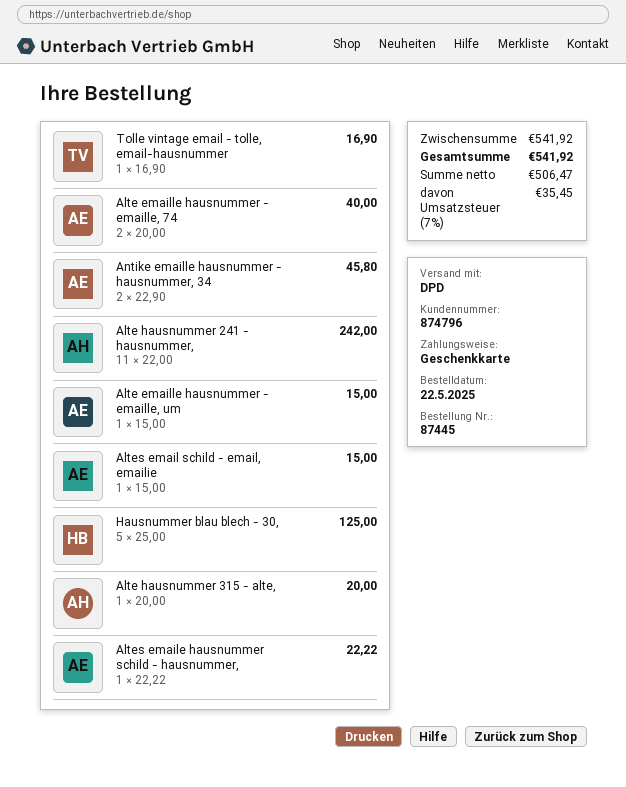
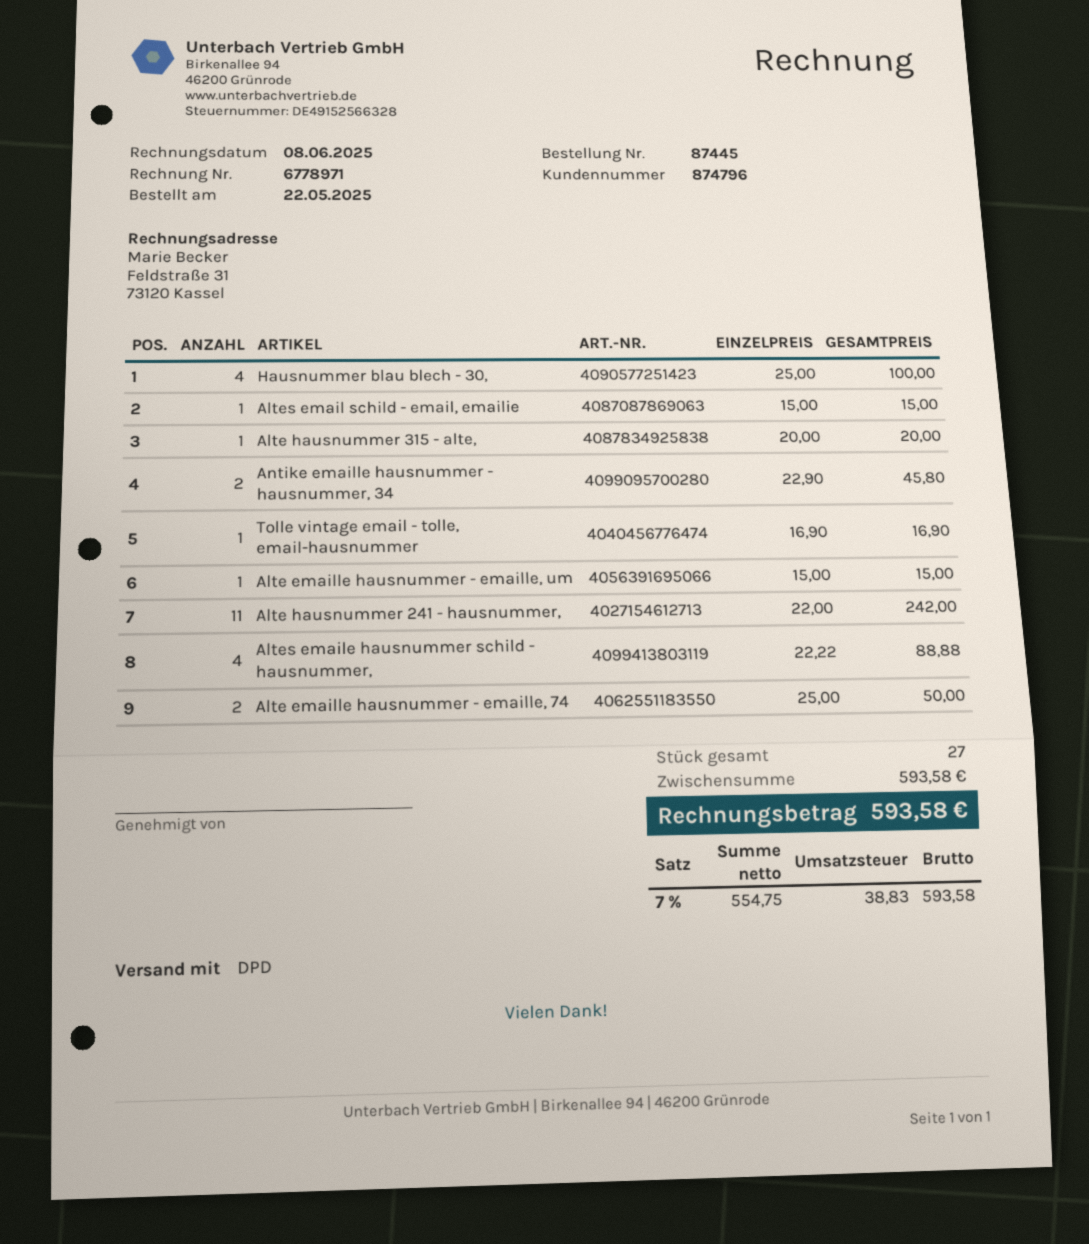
Alte emaille hausnummer - emaille, 74: 2 x 20.00 = 40.00 -> 2 x 25.00 = 50.00
Hausnummer blau blech - 30,: 5 x 25.00 = 125.00 -> 4 x 25.00 = 100.00
Altes emaile hausnummer schild - hausnummer,: 1 x 22.22 = 22.22 -> 4 x 22.22 = 88.88
subtotal: 541.92 -> 593.58
net: 506.47 -> 554.75
tax: 7% = 35.45 -> 7% = 38.83
total: 541.92 -> 593.58

